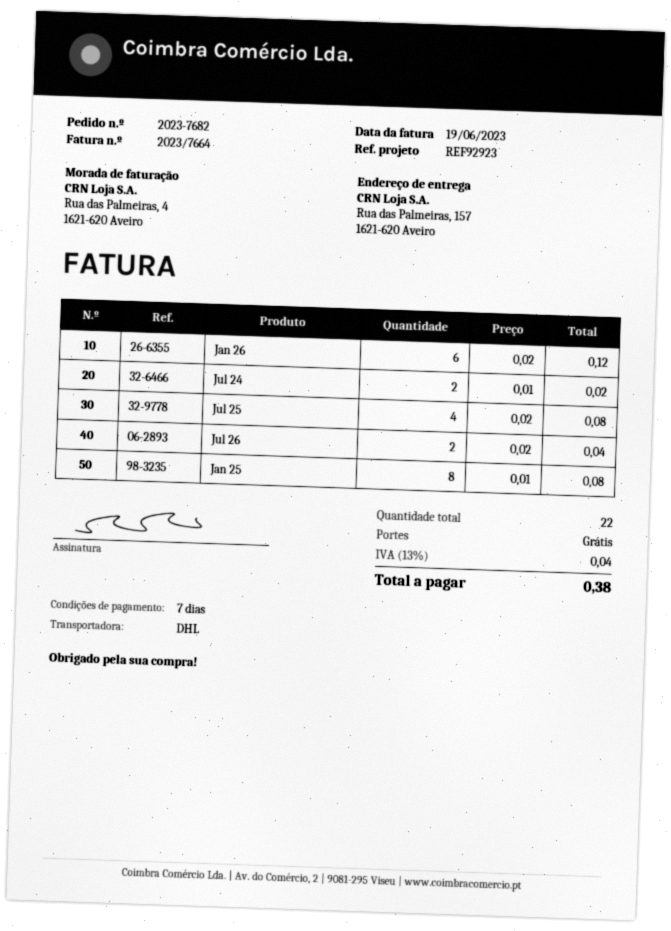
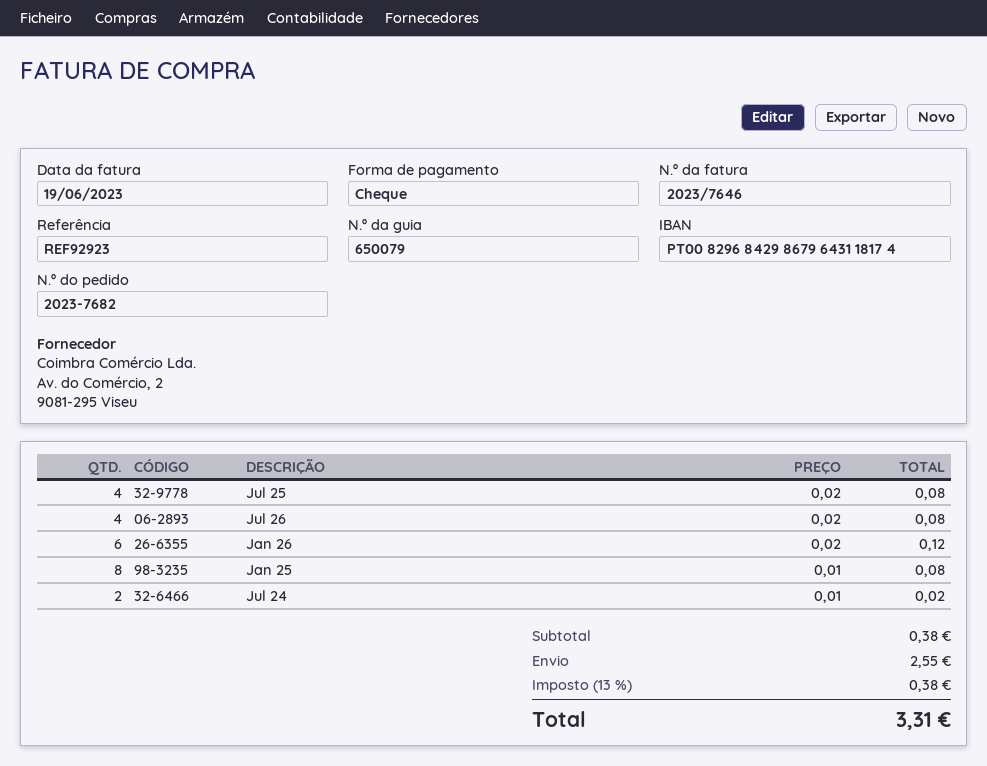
invoice number: 2023/7664 -> 2023/7646
Jul 26: 2 x 0.02 = 0.04 -> 4 x 0.02 = 0.08
shipping: 0.00 -> 2.55
tax: 13% = 0.04 -> 13% = 0.38
total: 0.38 -> 3.31

